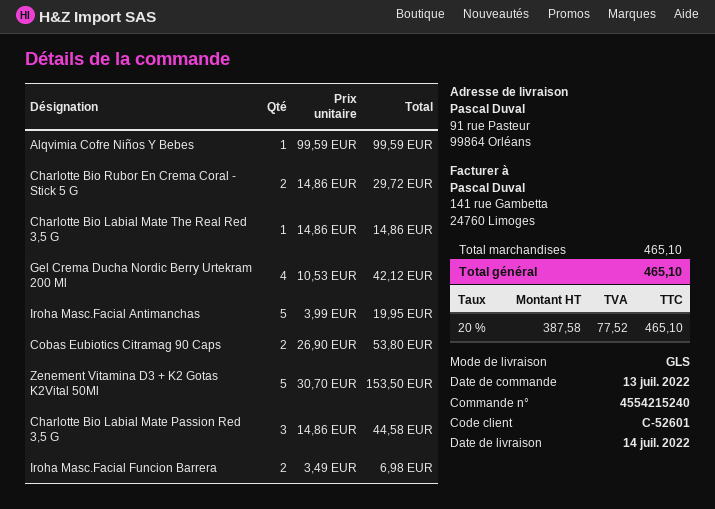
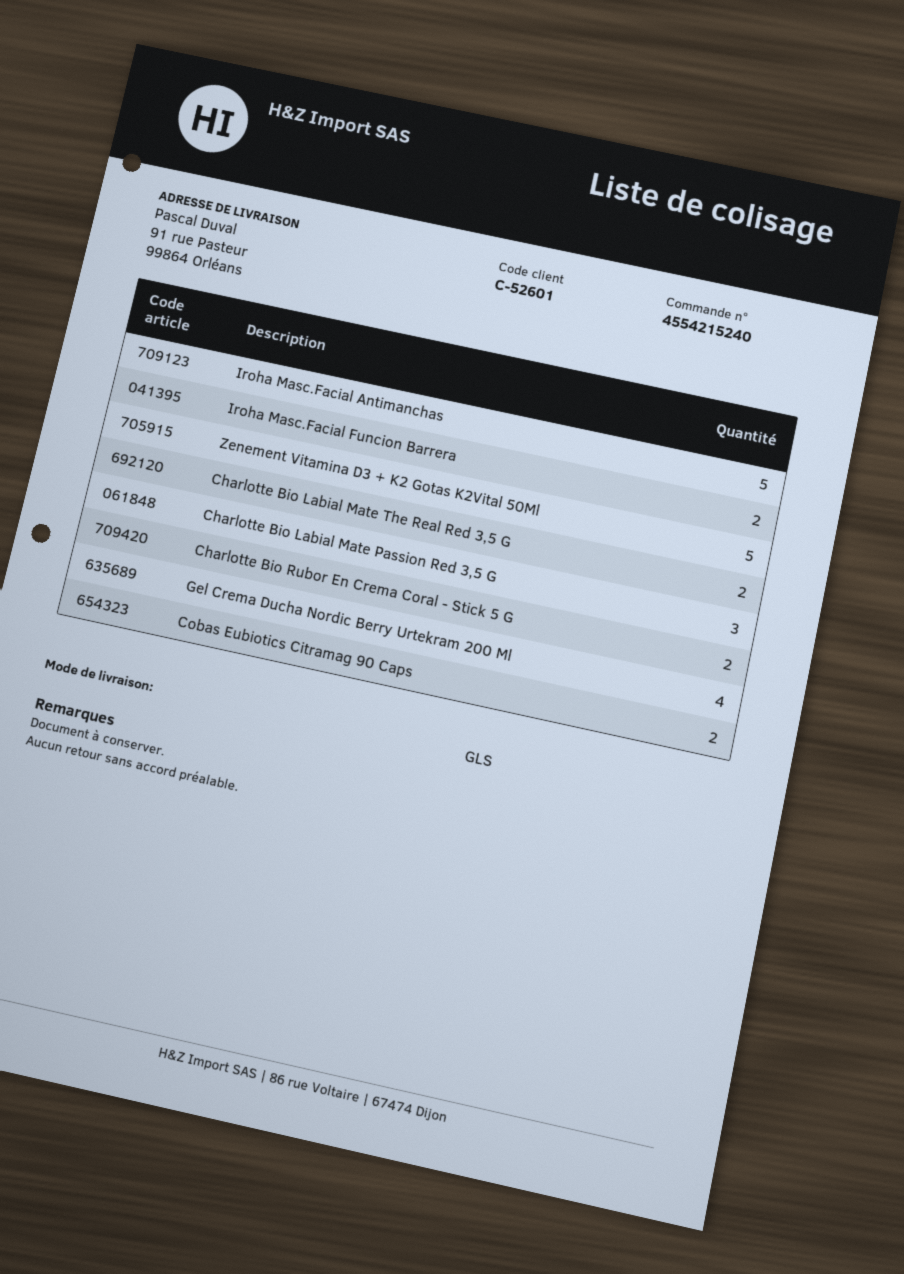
Alqvimia Cofre Niños Y Bebes: 1 -> none
Charlotte Bio Labial Mate The Real Red 3,5 G: 1 -> 2

